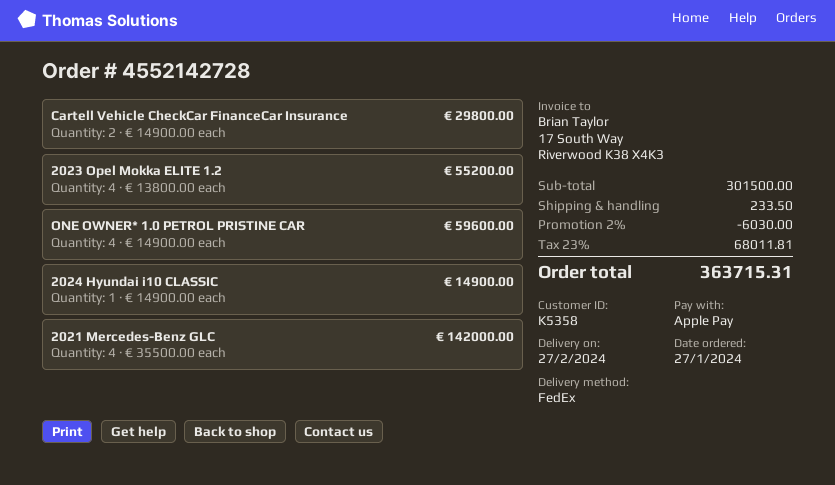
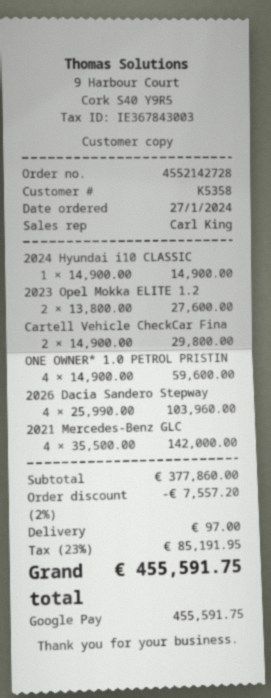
payment method: Apple Pay -> Google Pay
2023 Opel Mokka ELITE 1.2: 4 x 13800.00 = 55200.00 -> 2 x 13800.00 = 27600.00
2026 Dacia Sandero Stepway: none -> 4 x 25990.00 = 103960.00
subtotal: 301500.00 -> 377860.00
discount: 2% = 6030.00 -> 2% = 7557.20
shipping: 233.50 -> 97.00
tax: 23% = 68011.81 -> 23% = 85191.95
total: 363715.31 -> 455591.75

